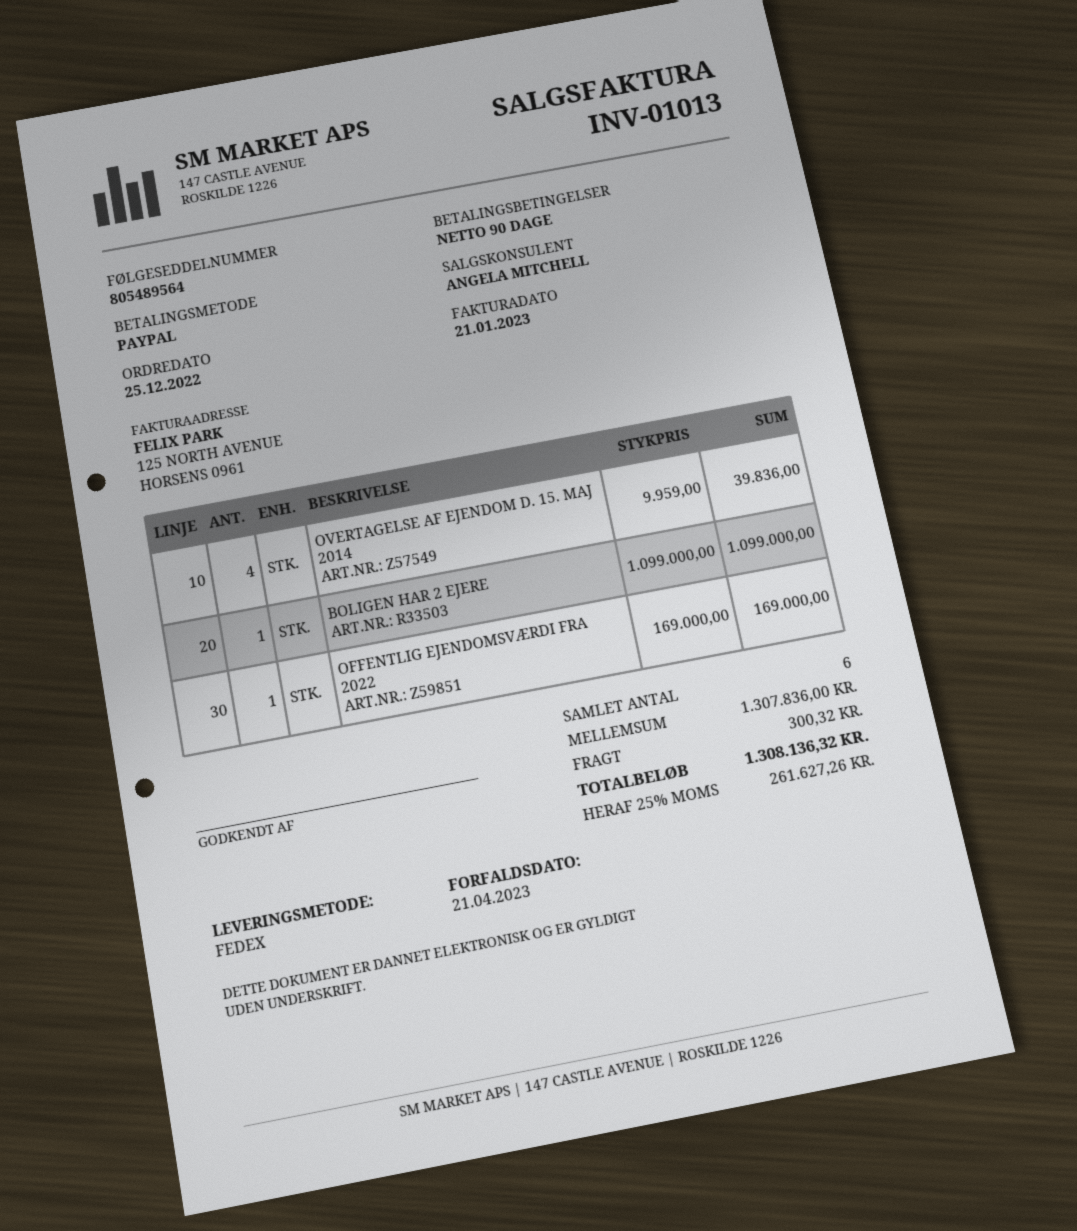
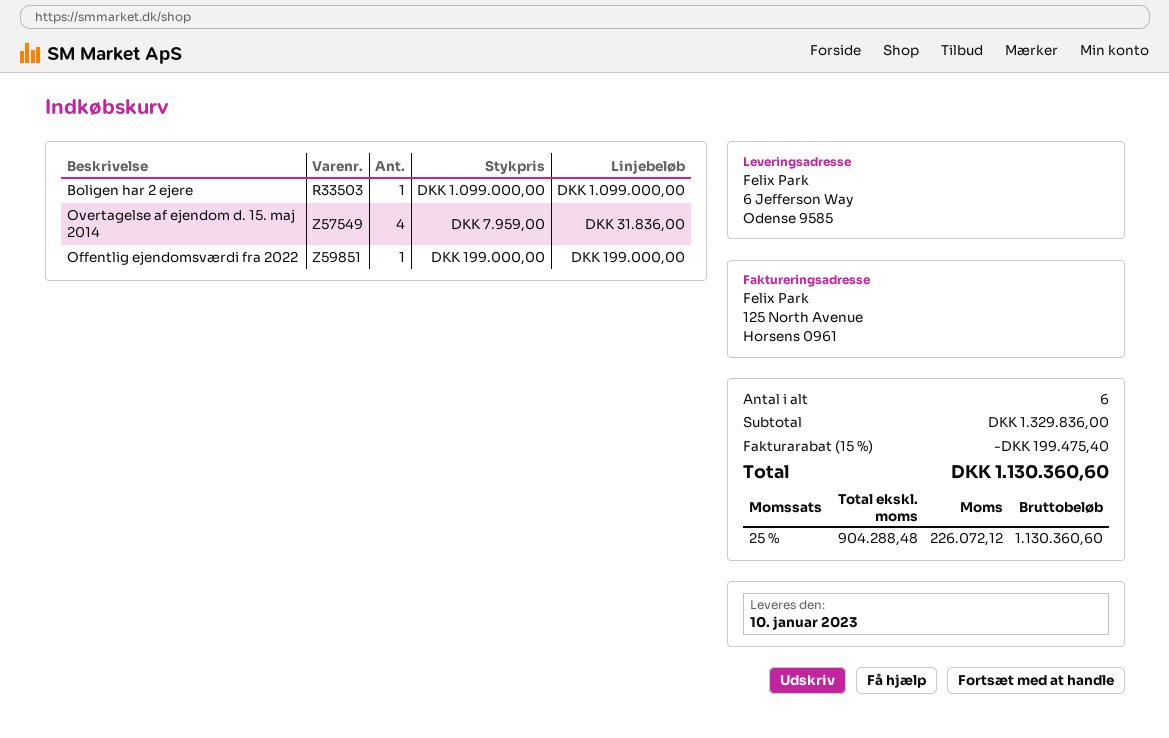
OVERTAGELSE AF EJENDOM D. 15. MAJ 2014: 4 x 9959.00 = 39836.00 -> 4 x 7959.00 = 31836.00
OFFENTLIG EJENDOMSVÆRDI FRA 2022: 1 x 169000.00 = 169000.00 -> 1 x 199000.00 = 199000.00
subtotal: 1307836.00 -> 1329836.00
discount: none -> 15% = 199475.40
shipping: 300.32 -> none
tax: 25% = 261627.26 -> 25% = 226072.12
total: 1308136.32 -> 1130360.60

